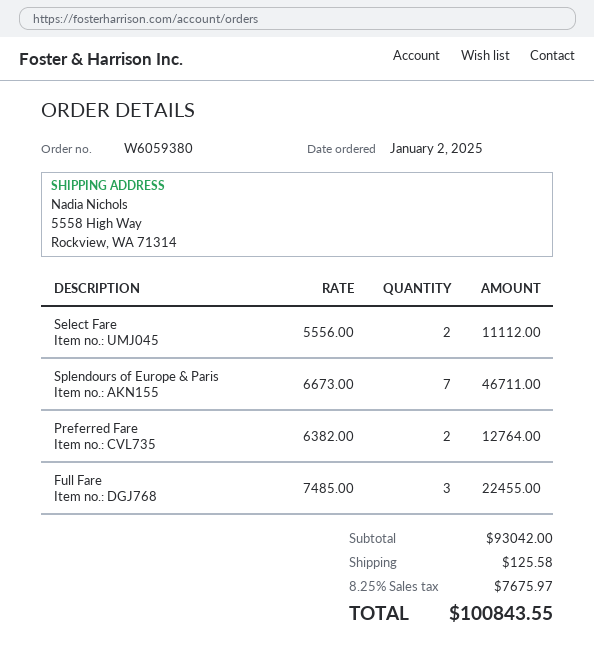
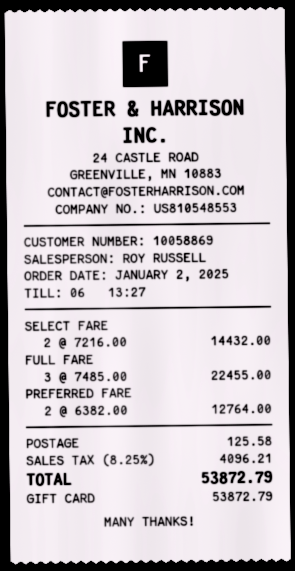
Select Fare: 2 x 5556.00 = 11112.00 -> 2 x 7216.00 = 14432.00
Splendours of Europe & Paris: 7 x 6673.00 = 46711.00 -> none
tax: 8.25% = 7675.97 -> 8.25% = 4096.21
total: 100843.55 -> 53872.79

